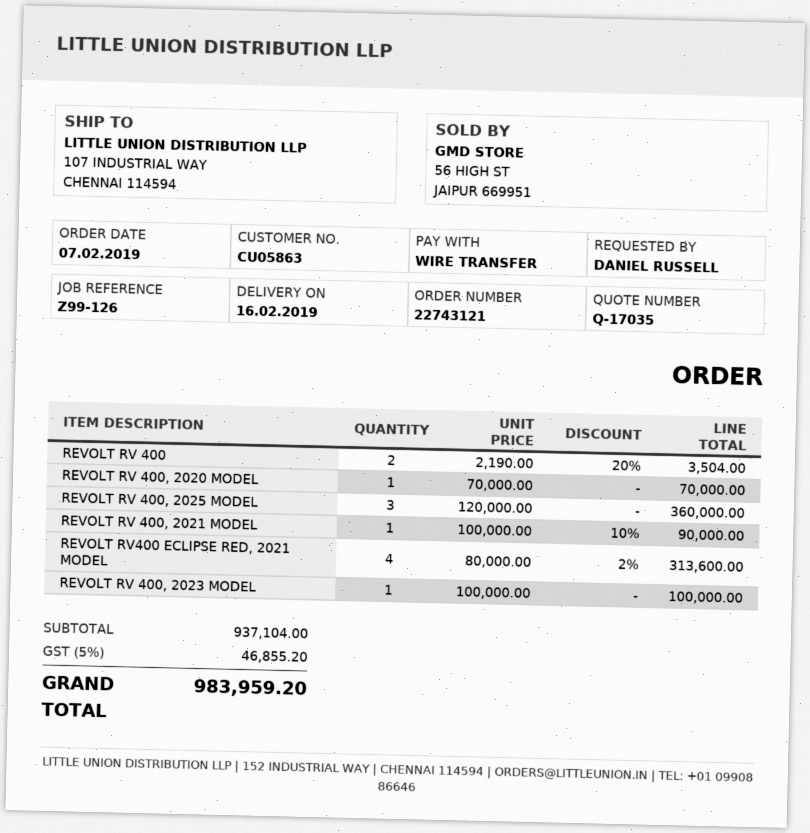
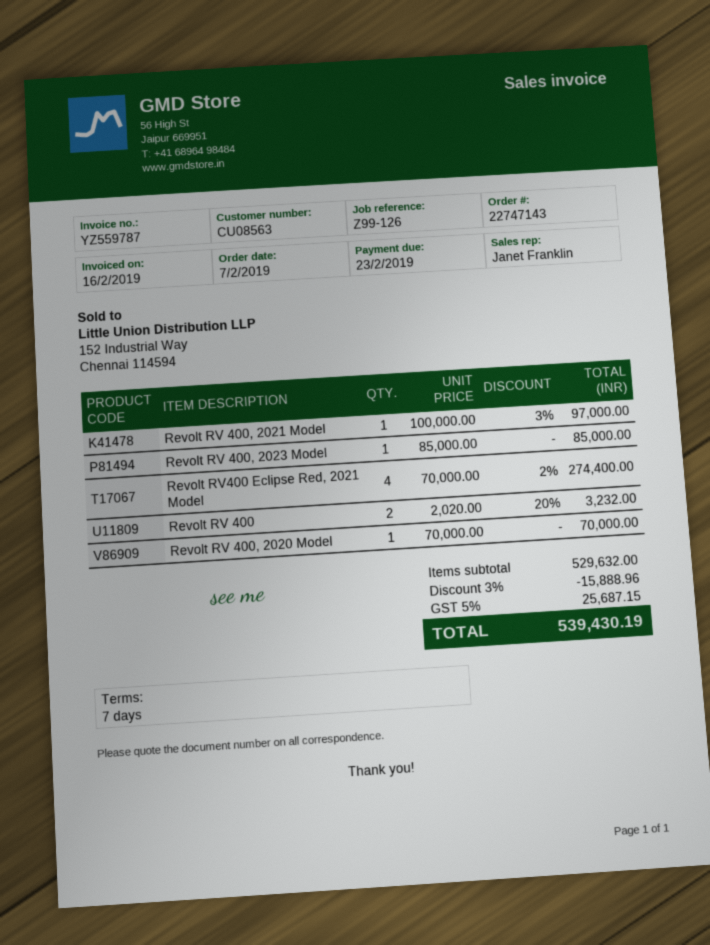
order number: 22743121 -> 22747143
customer number: CU05863 -> CU08563
REVOLT RV 400: 2 x 2190.00 - 20% = 3504.00 -> 2 x 2020.00 - 20% = 3232.00
REVOLT RV 400, 2025 MODEL: 3 x 120000.00 = 360000.00 -> none
REVOLT RV 400, 2021 MODEL: 1 x 100000.00 - 10% = 90000.00 -> 1 x 100000.00 - 3% = 97000.00
REVOLT RV400 ECLIPSE RED, 2021 MODEL: 4 x 80000.00 - 2% = 313600.00 -> 4 x 70000.00 - 2% = 274400.00
REVOLT RV 400, 2023 MODEL: 1 x 100000.00 = 100000.00 -> 1 x 85000.00 = 85000.00
subtotal: 937104.00 -> 529632.00
discount: none -> 3% = 15888.96
tax: 5% = 46855.20 -> 5% = 25687.15
total: 983959.20 -> 539430.19

